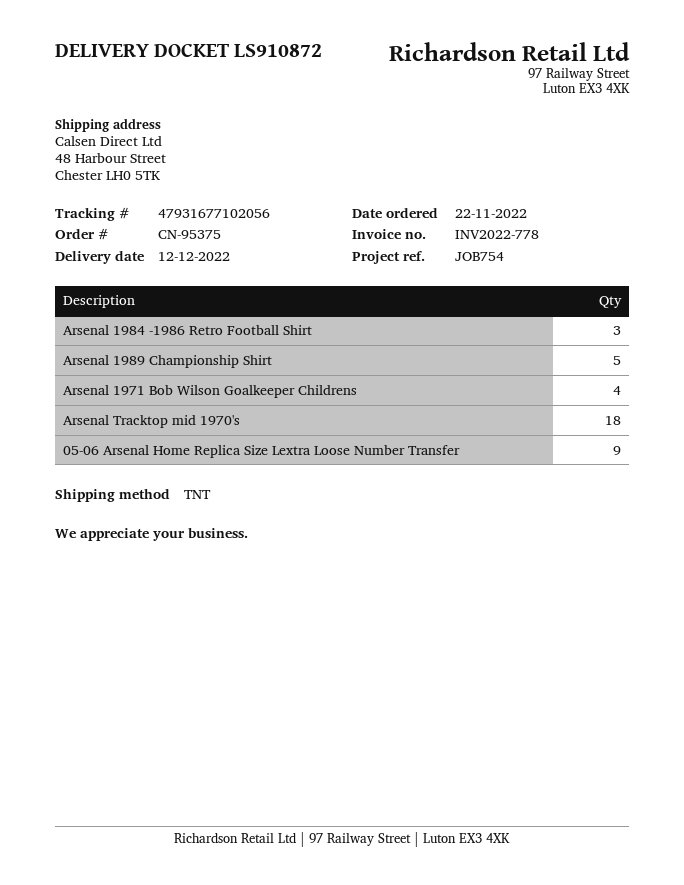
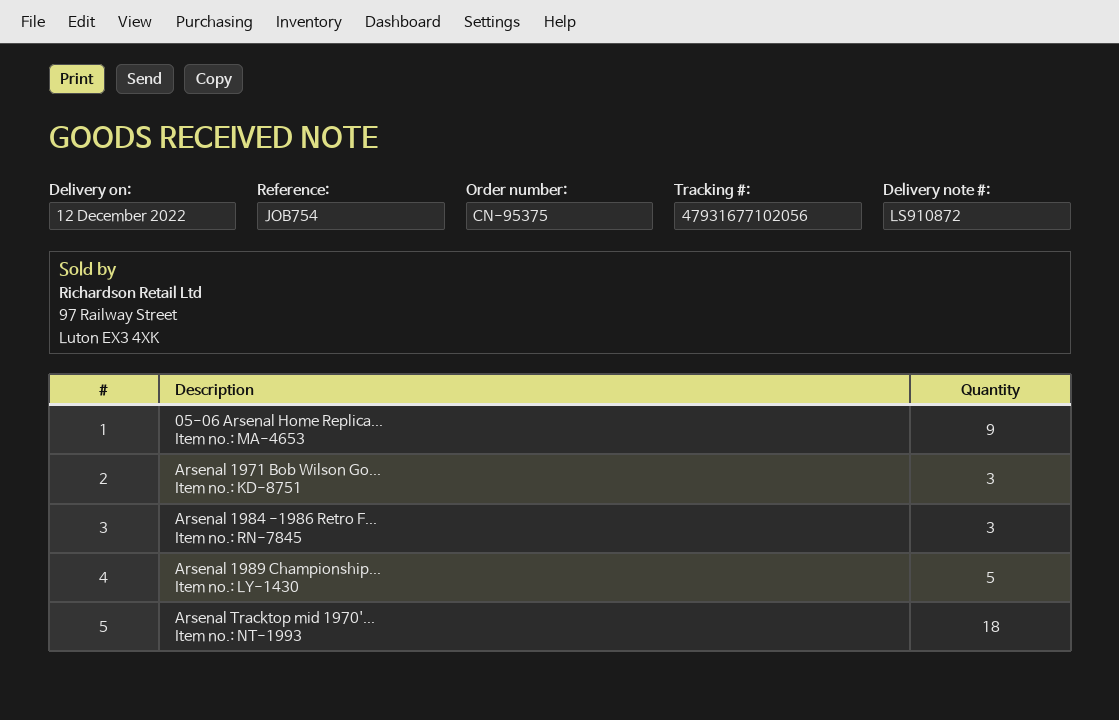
Arsenal 1971 Bob Wilson Goalkeeper Childrens: 4 -> 3

